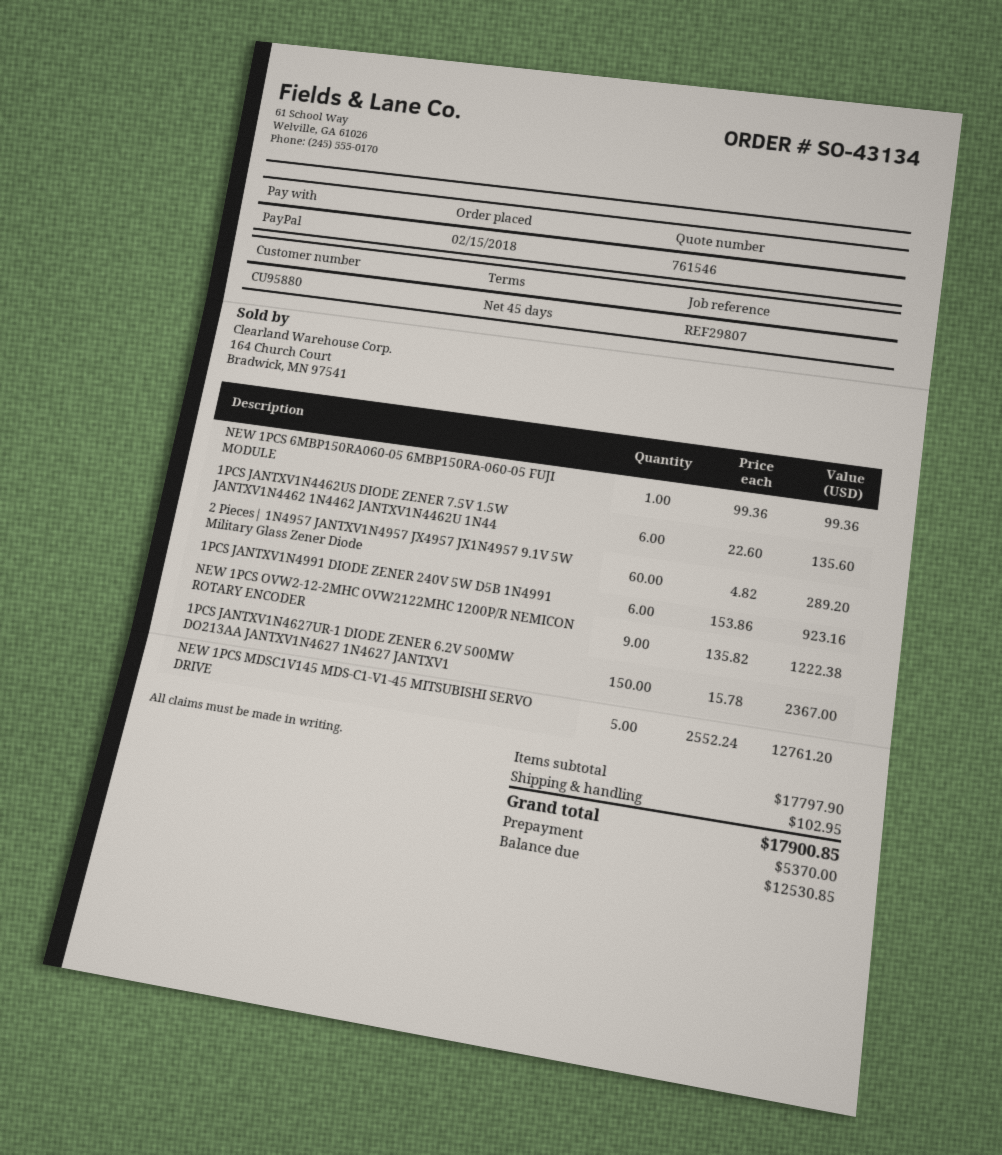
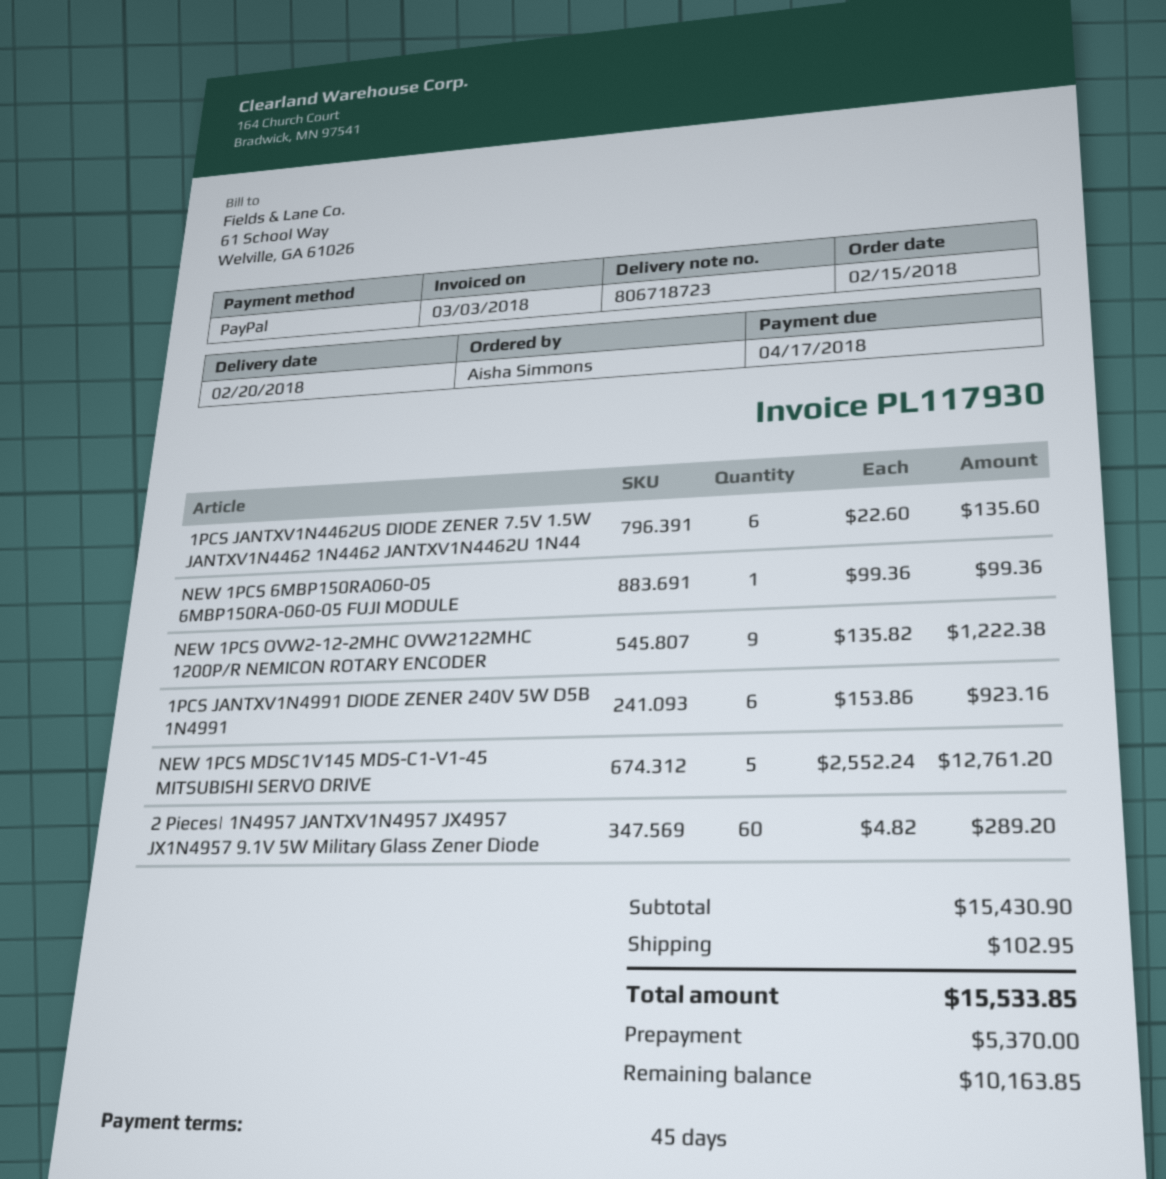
1PCS JANTXV1N4627UR-1 DIODE ZENER 6.2V 500MW DO213AA JANTXV1N4627 1N4627 JANTXV1: 150 x 15.78 = 2367.00 -> none
subtotal: 17797.90 -> 15430.90
total: 17900.85 -> 15533.85
balance: 12530.85 -> 10163.85

